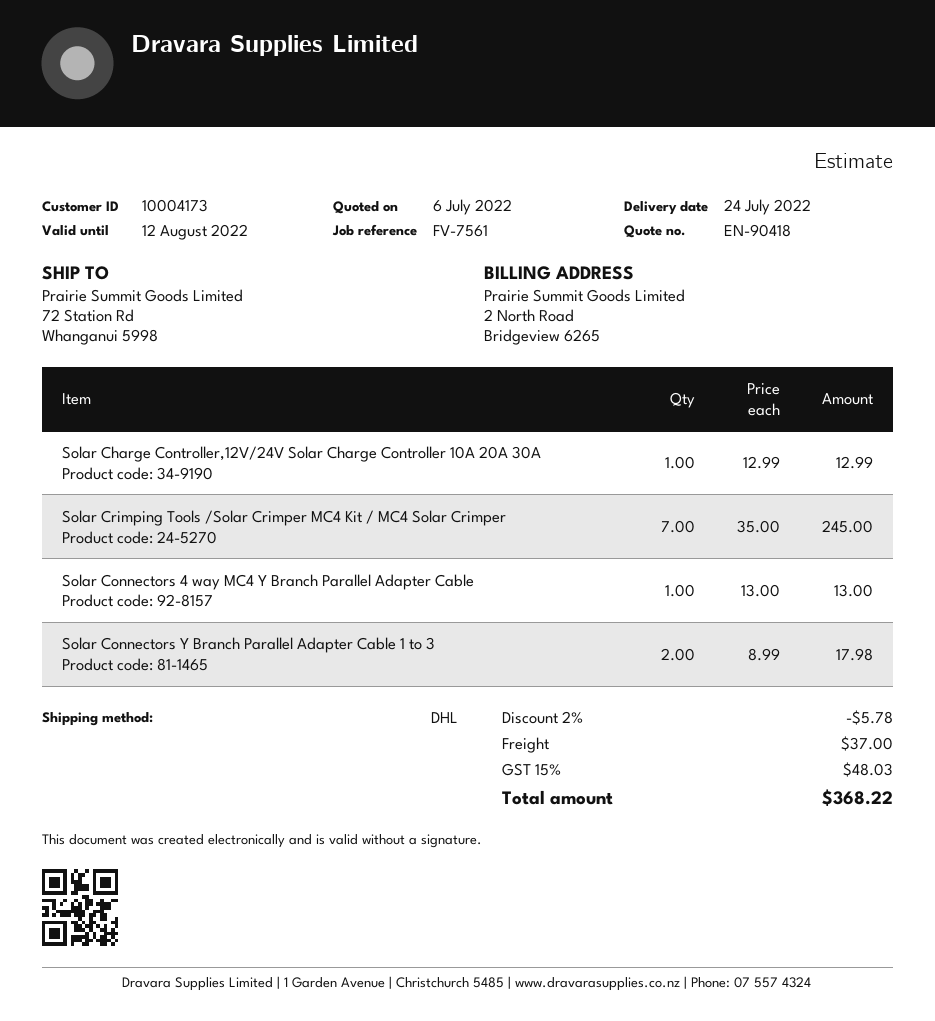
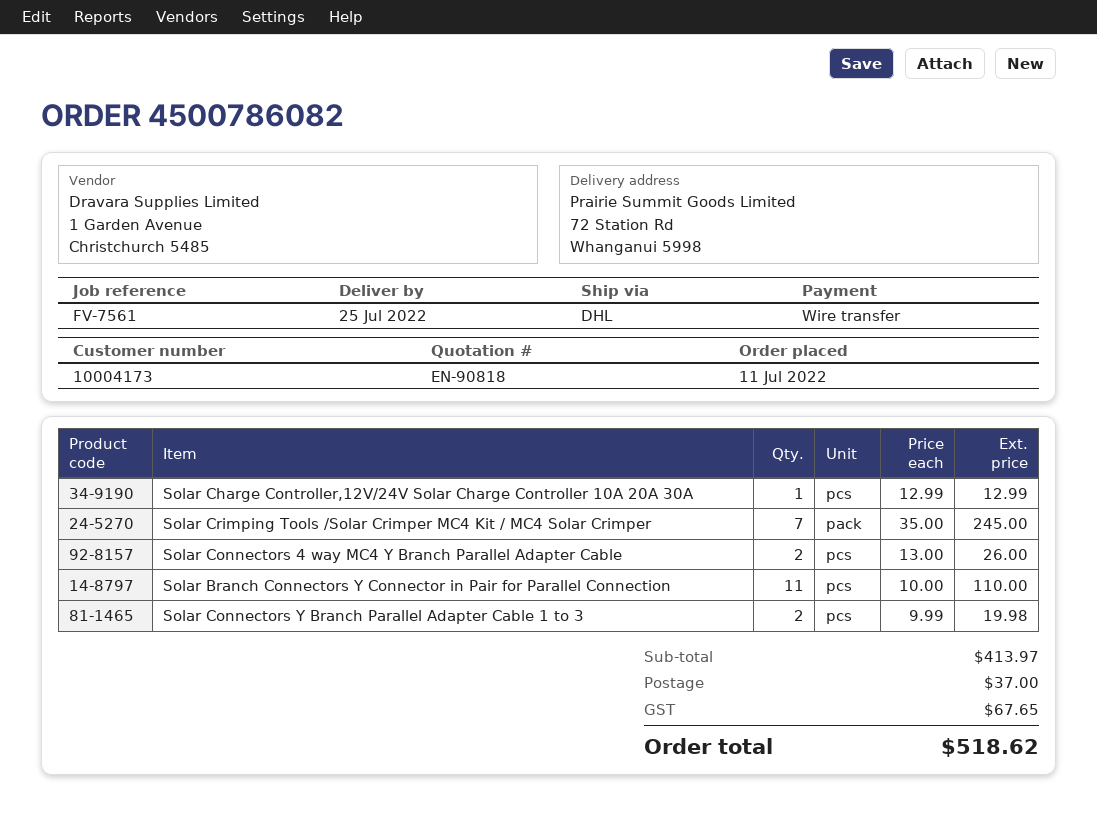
quote number: EN-90418 -> EN-90818
delivery date: 2022-07-24 -> 2022-07-25
Solar Connectors 4 way MC4 Y Branch Parallel Adapter Cable: 1 x 13.00 = 13.00 -> 2 x 13.00 = 26.00
Solar Connectors Y Branch Parallel Adapter Cable 1 to 3: 2 x 8.99 = 17.98 -> 2 x 9.99 = 19.98
Solar Branch Connectors Y Connector in Pair for Parallel Connection: none -> 11 x 10.00 = 110.00
discount: 2% = 5.78 -> none
tax: 48.03 -> 67.65
total: 368.22 -> 518.62

